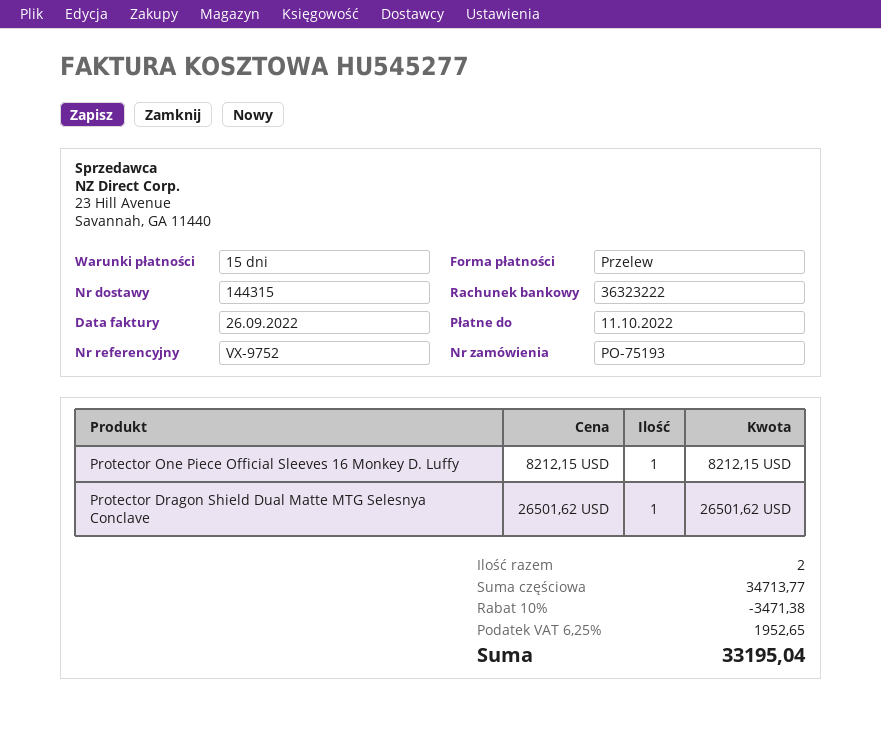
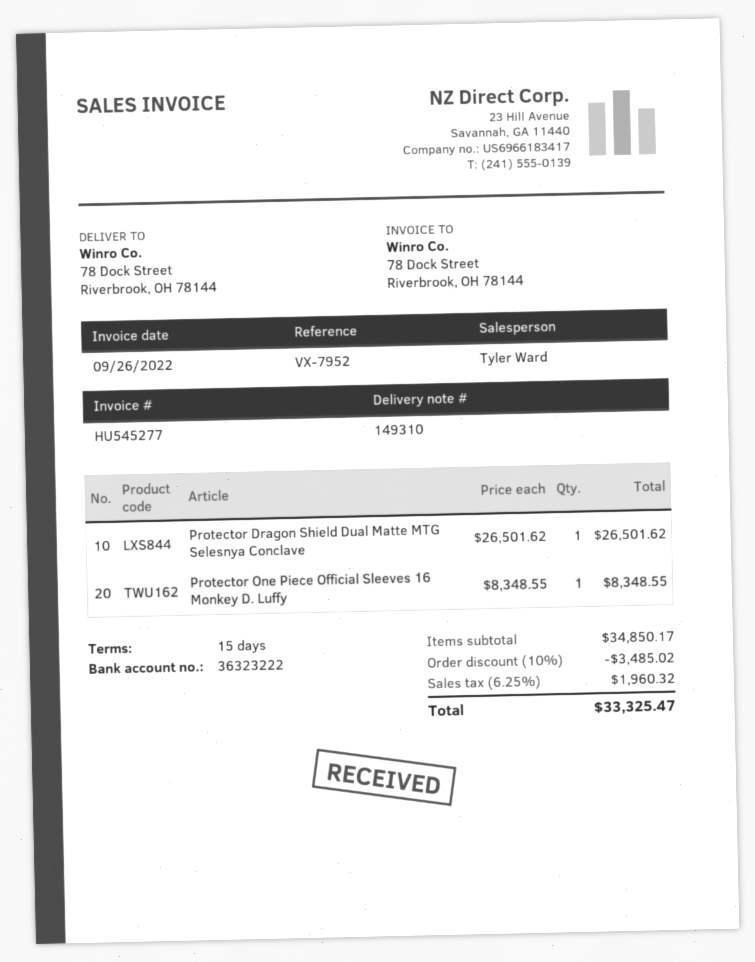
delivery note number: 144315 -> 149310
reference: VX-9752 -> VX-7952
Protector One Piece Official Sleeves 16 Monkey D. Luffy: 1 x 8212.15 = 8212.15 -> 1 x 8348.55 = 8348.55
subtotal: 34713.77 -> 34850.17
discount: 10% = 3471.38 -> 10% = 3485.02
tax: 6.25% = 1952.65 -> 6.25% = 1960.32
total: 33195.04 -> 33325.47

